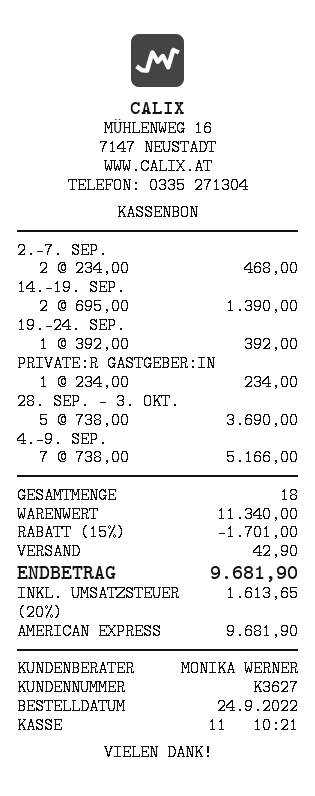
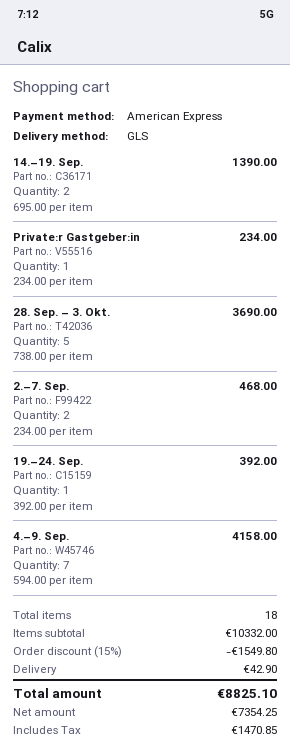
4.–9. SEP.: 7 x 738.00 = 5166.00 -> 7 x 594.00 = 4158.00
subtotal: 11340.00 -> 10332.00
discount: 15% = 1701.00 -> 15% = 1549.80
tax: 1613.65 -> 1470.85
total: 9681.90 -> 8825.10

